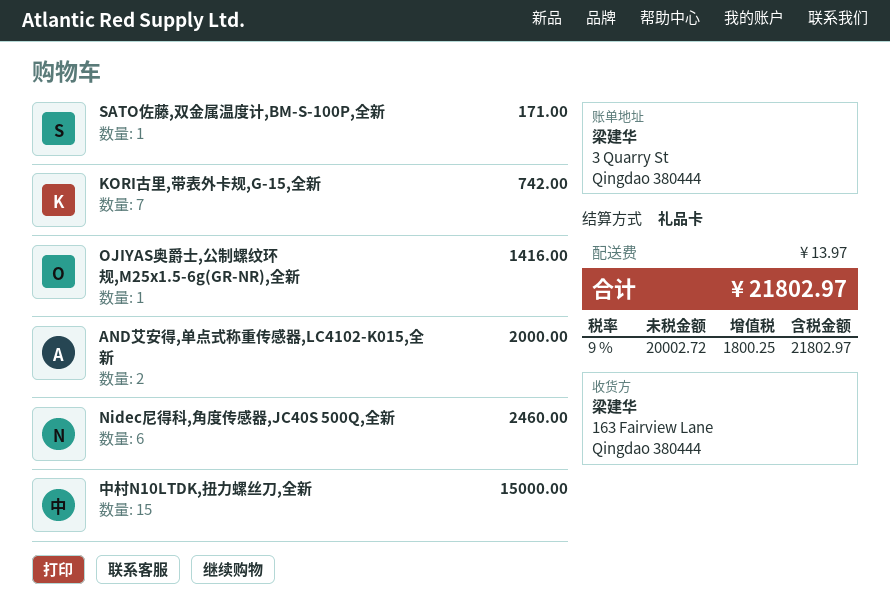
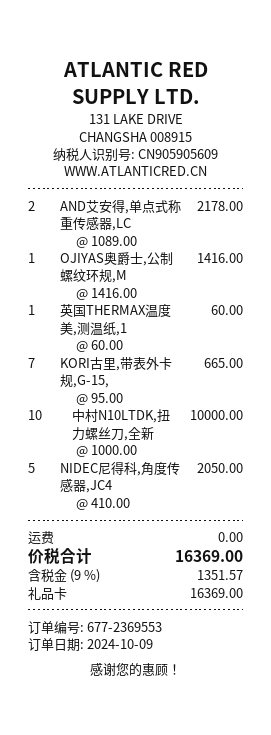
SATO佐藤,双金属温度计,BM-S-100P,全新: 1 for 171.00 -> none
KORI古里,带表外卡规,G-15,全新: 7 for 742.00 -> 7 for 665.00
AND艾安得,单点式称重传感器,LC4102-K015,全新: 2 for 2000.00 -> 2 for 2178.00
Nidec尼得科,角度传感器,JC40S 500Q,全新: 6 for 2460.00 -> 5 for 2050.00
中村N10LTDK,扭力螺丝刀,全新: 15 for 15000.00 -> 10 for 10000.00
英国THERMAX温度美,测温纸,1: none -> 1 for 60.00
shipping: 13.97 -> 0.00
tax: 9% = 1800.25 -> 9% = 1351.57
total: 21802.97 -> 16369.00

